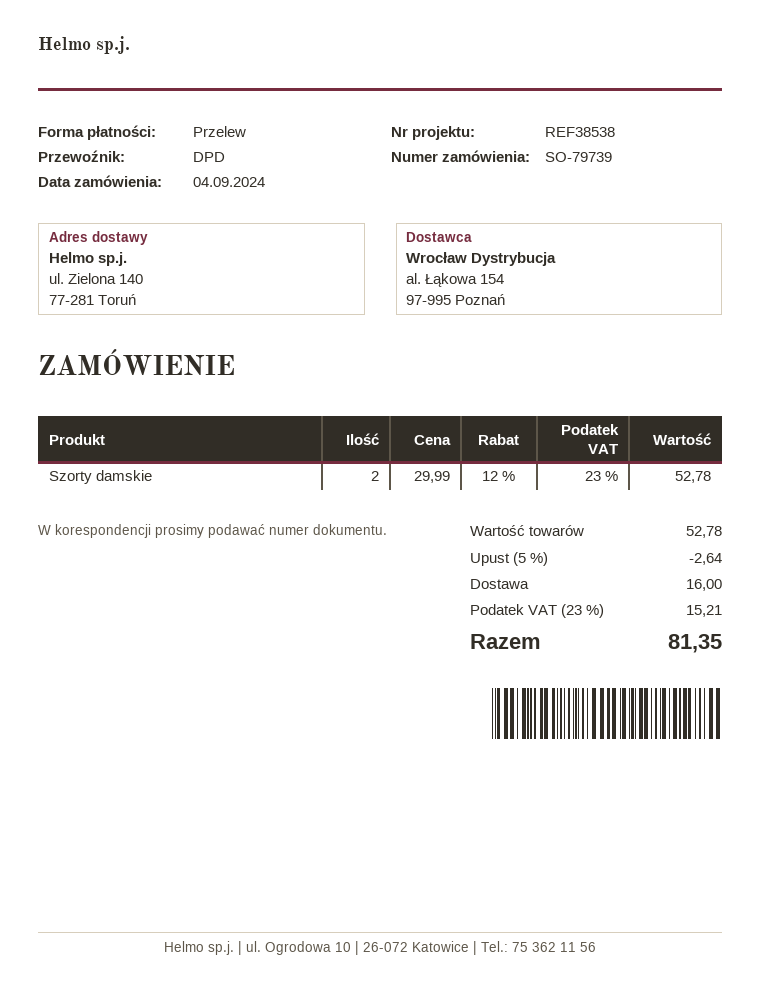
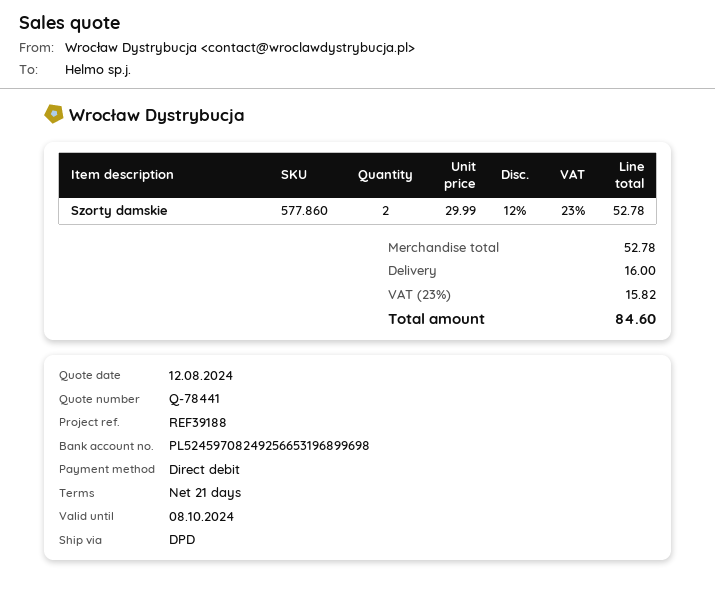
reference: REF38538 -> REF39188
payment method: bank transfer -> direct debit
discount: 5% = 2.64 -> none
tax: 23% = 15.21 -> 23% = 15.82
total: 81.35 -> 84.60

